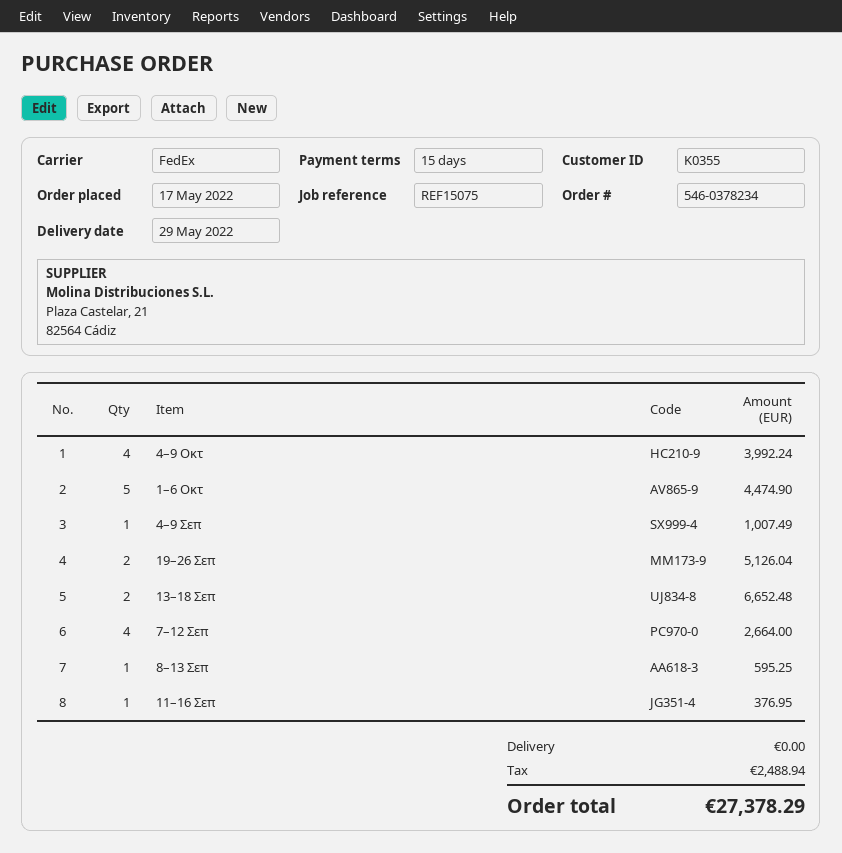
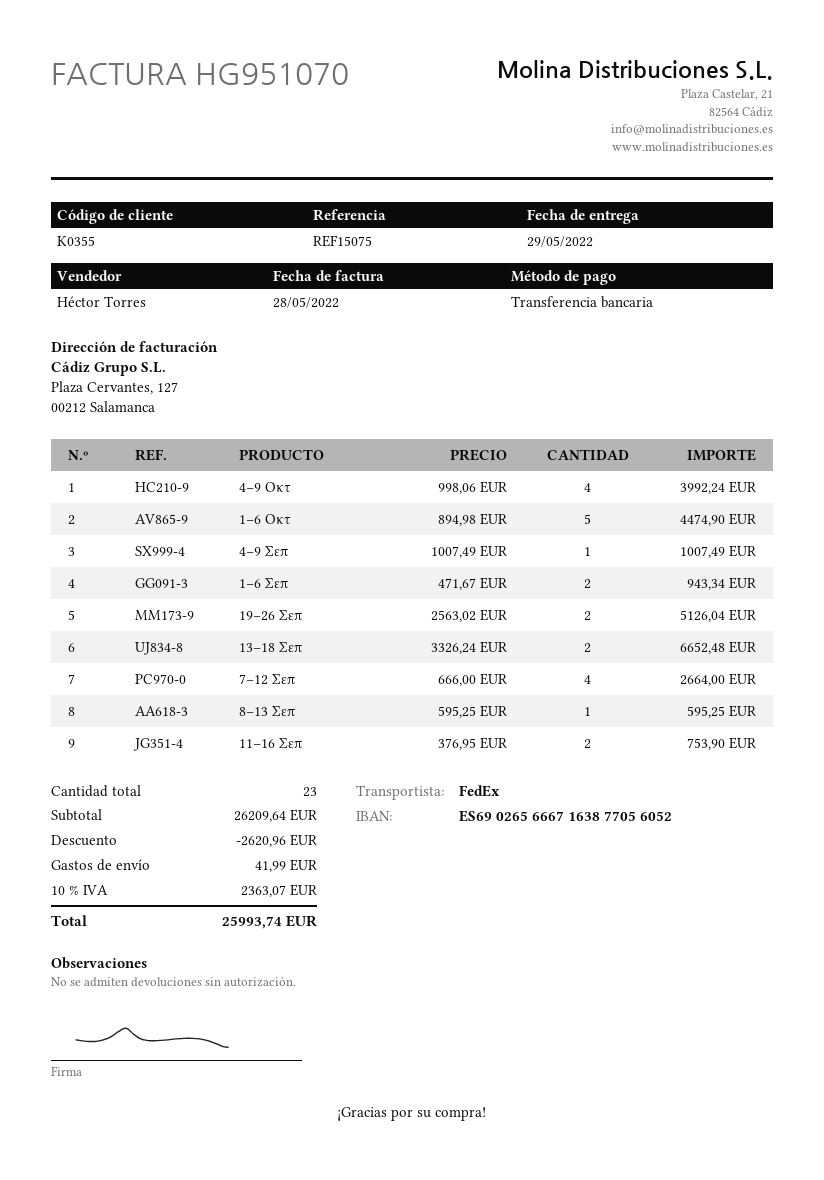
11–16 Σεπ: 1 for 376.95 -> 2 for 753.90
1–6 Σεπ: none -> 2 for 943.34
discount: none -> 2620.96
shipping: 0.00 -> 41.99
tax: 2488.94 -> 2363.07
total: 27378.29 -> 25993.74

